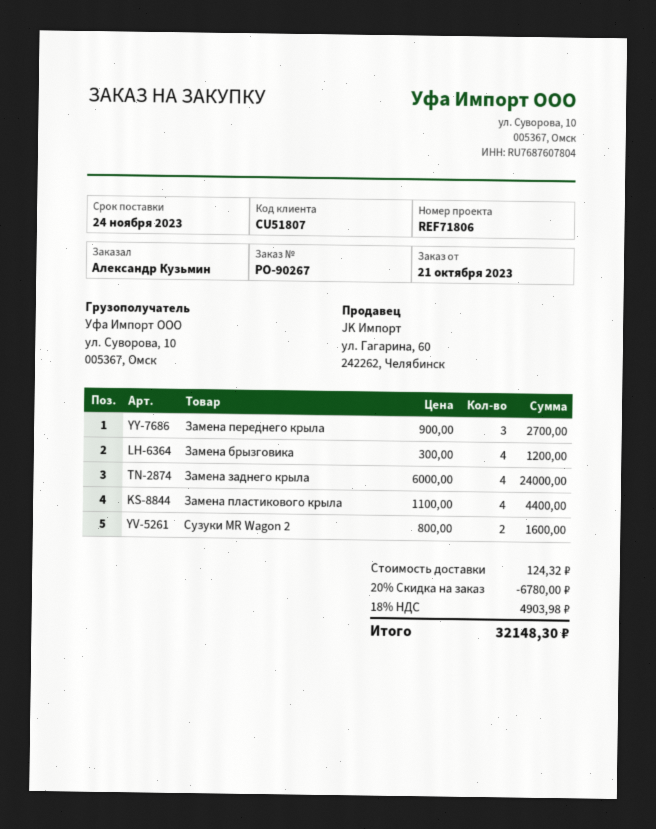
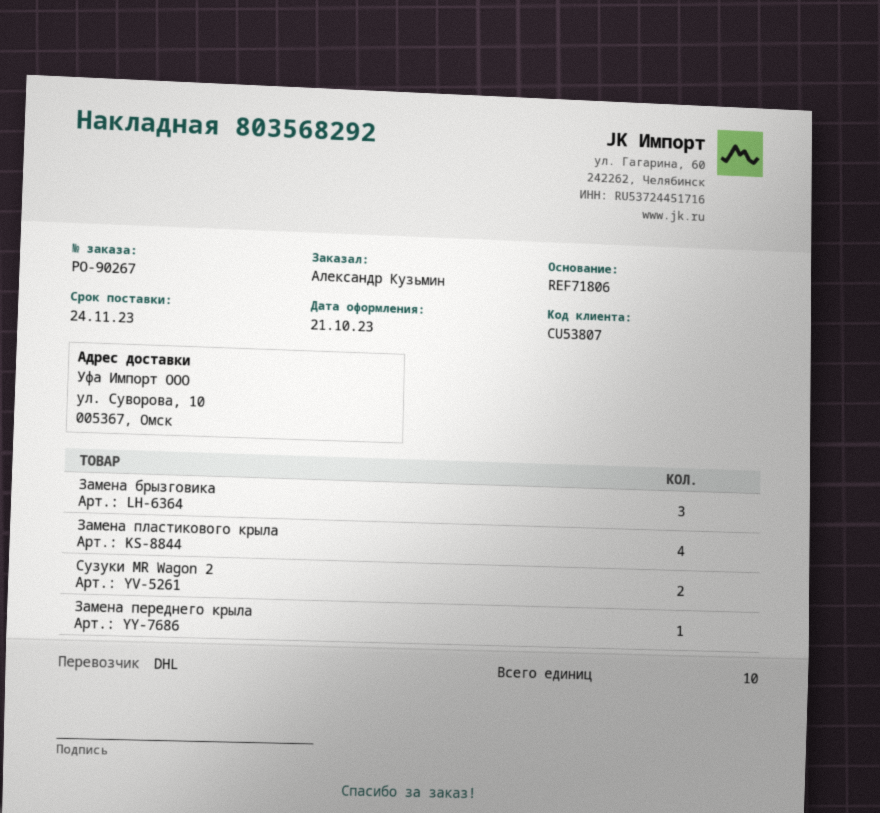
customer number: CU51807 -> CU53807
Замена переднего крыла: 3 -> 1
Замена брызговика: 4 -> 3
Замена заднего крыла: 4 -> none

